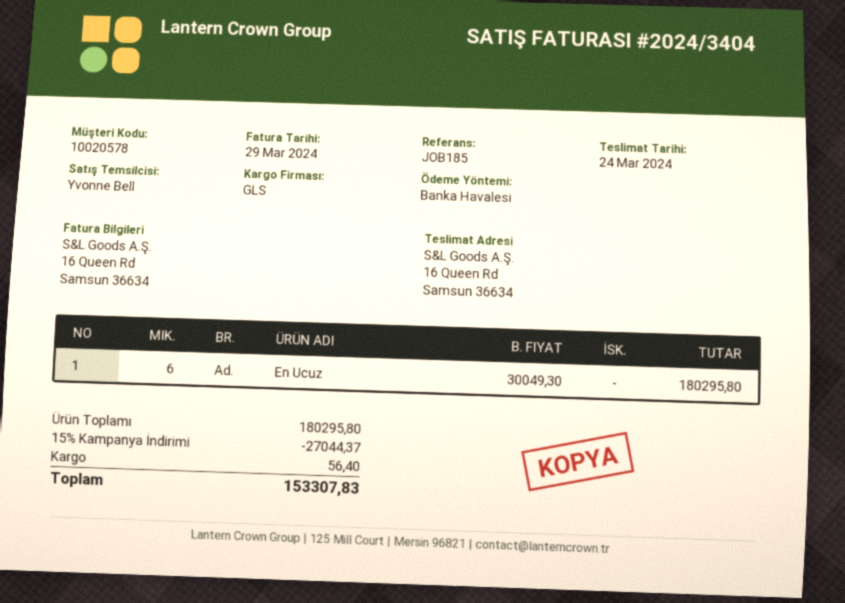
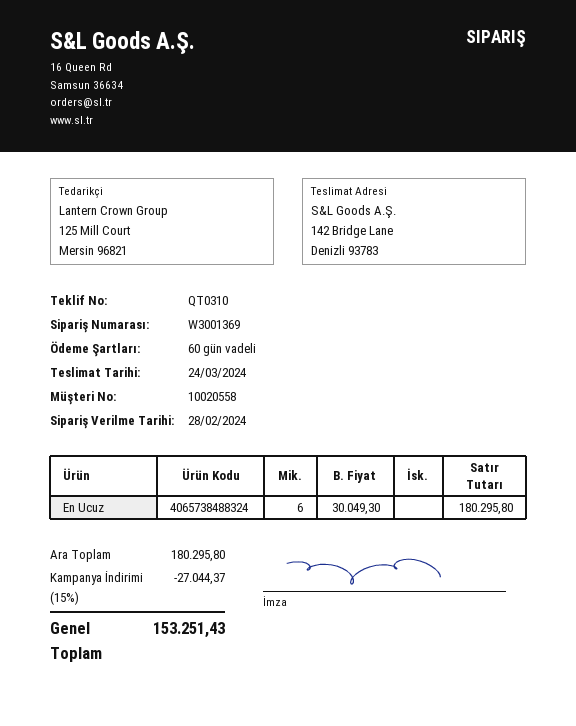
customer number: 10020578 -> 10020558
ship to: 16 Queen Rd, Samsun 36634 -> 142 Bridge Lane, Denizli 93783
shipping: 56.40 -> none
total: 153307.83 -> 153251.43

